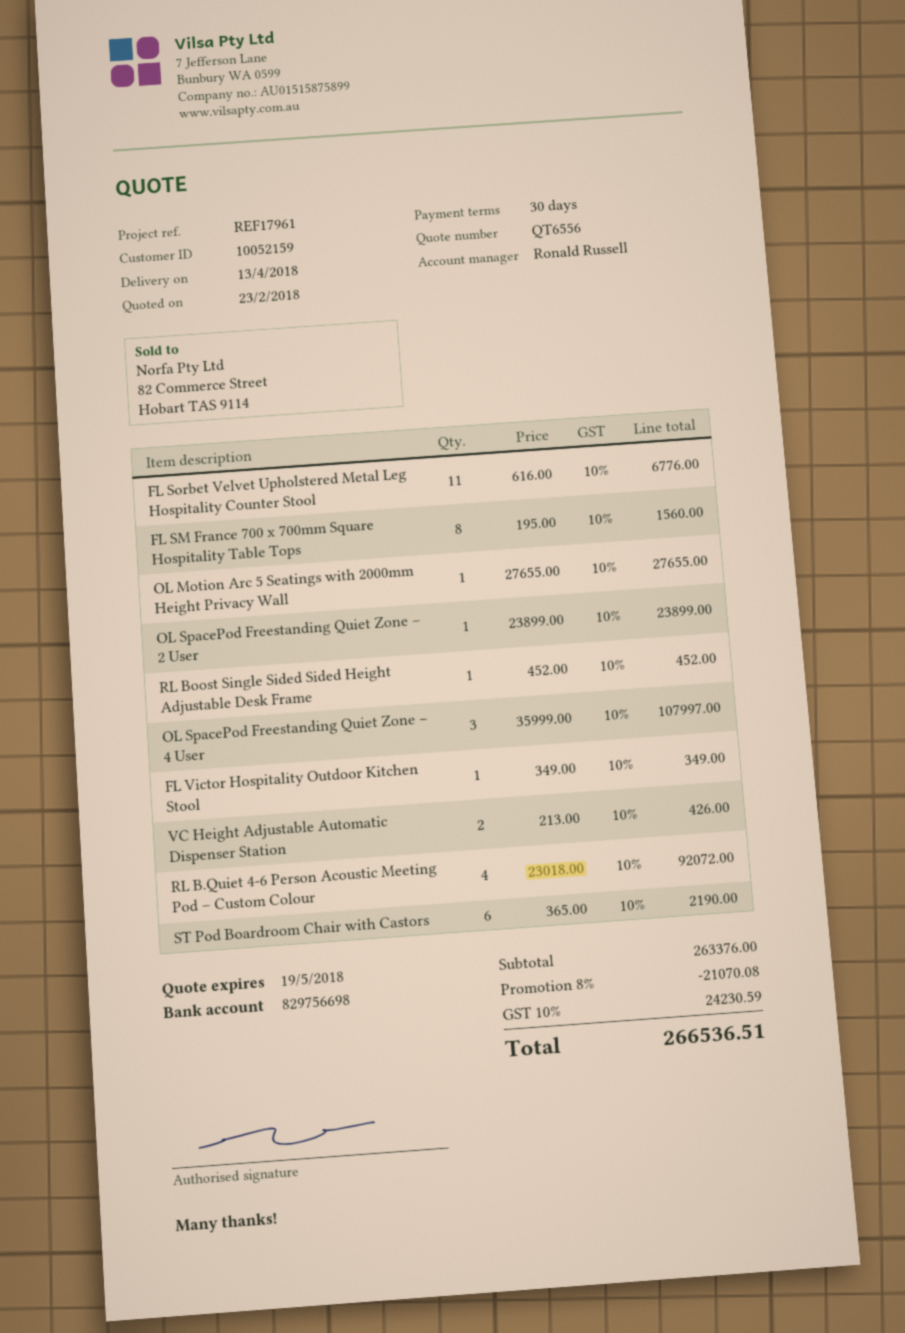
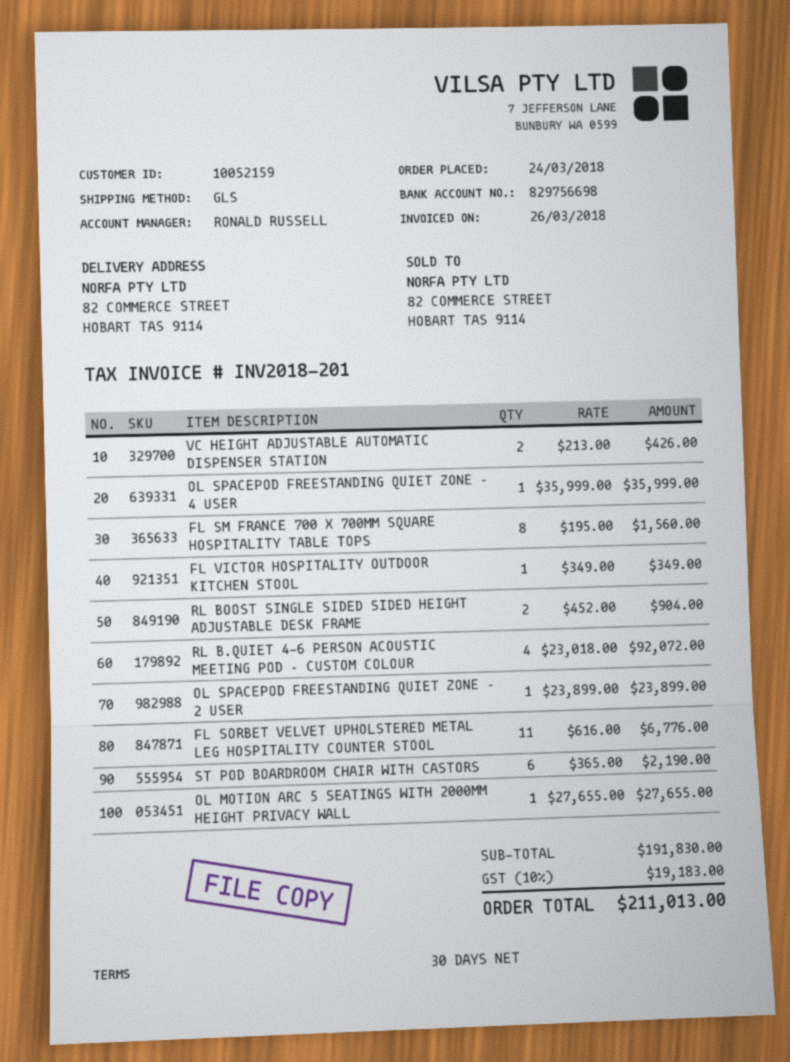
RL Boost Single Sided Sided Height Adjustable Desk Frame: 1 x 452.00 = 452.00 -> 2 x 452.00 = 904.00
OL SpacePod Freestanding Quiet Zone – 4 User: 3 x 35999.00 = 107997.00 -> 1 x 35999.00 = 35999.00
subtotal: 263376.00 -> 191830.00
discount: 8% = 21070.08 -> none
tax: 10% = 24230.59 -> 10% = 19183.00
total: 266536.51 -> 211013.00

